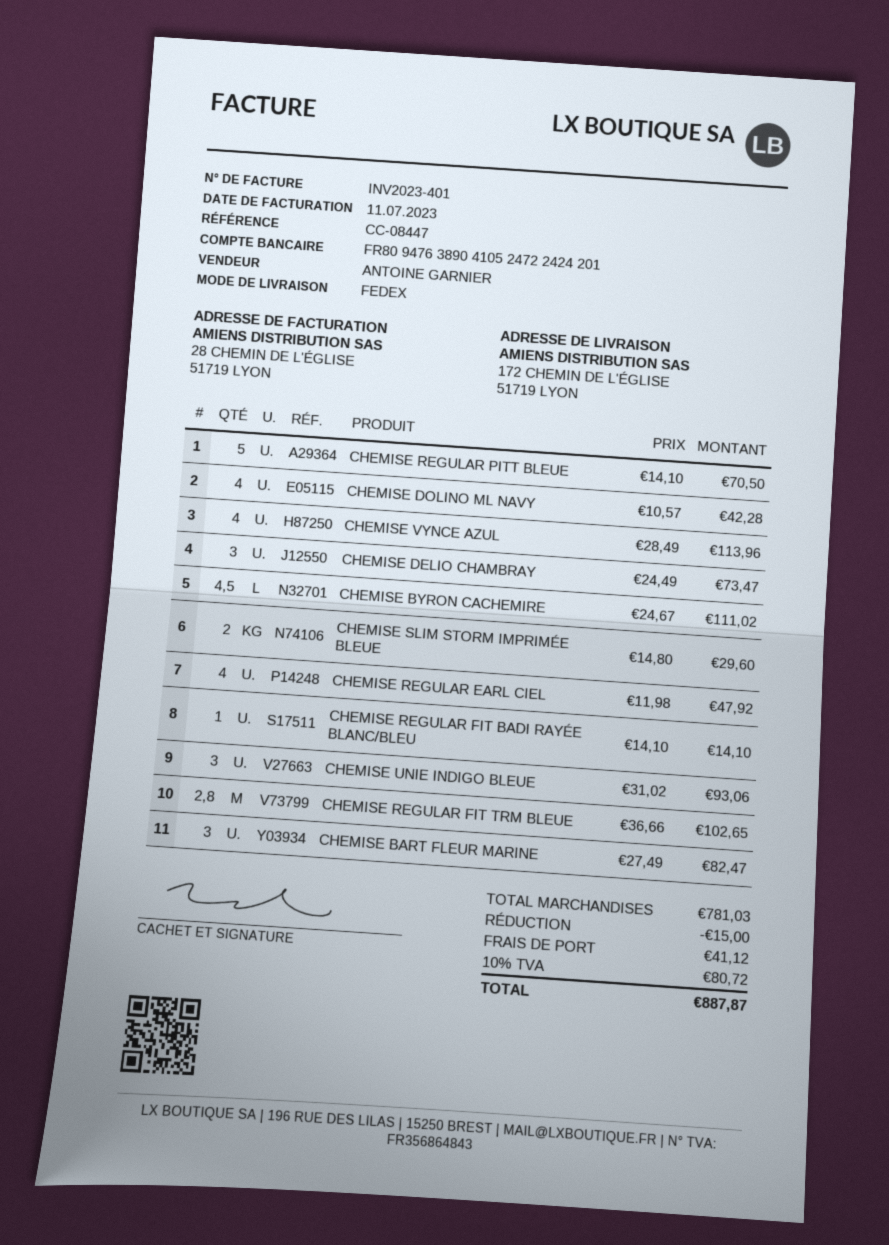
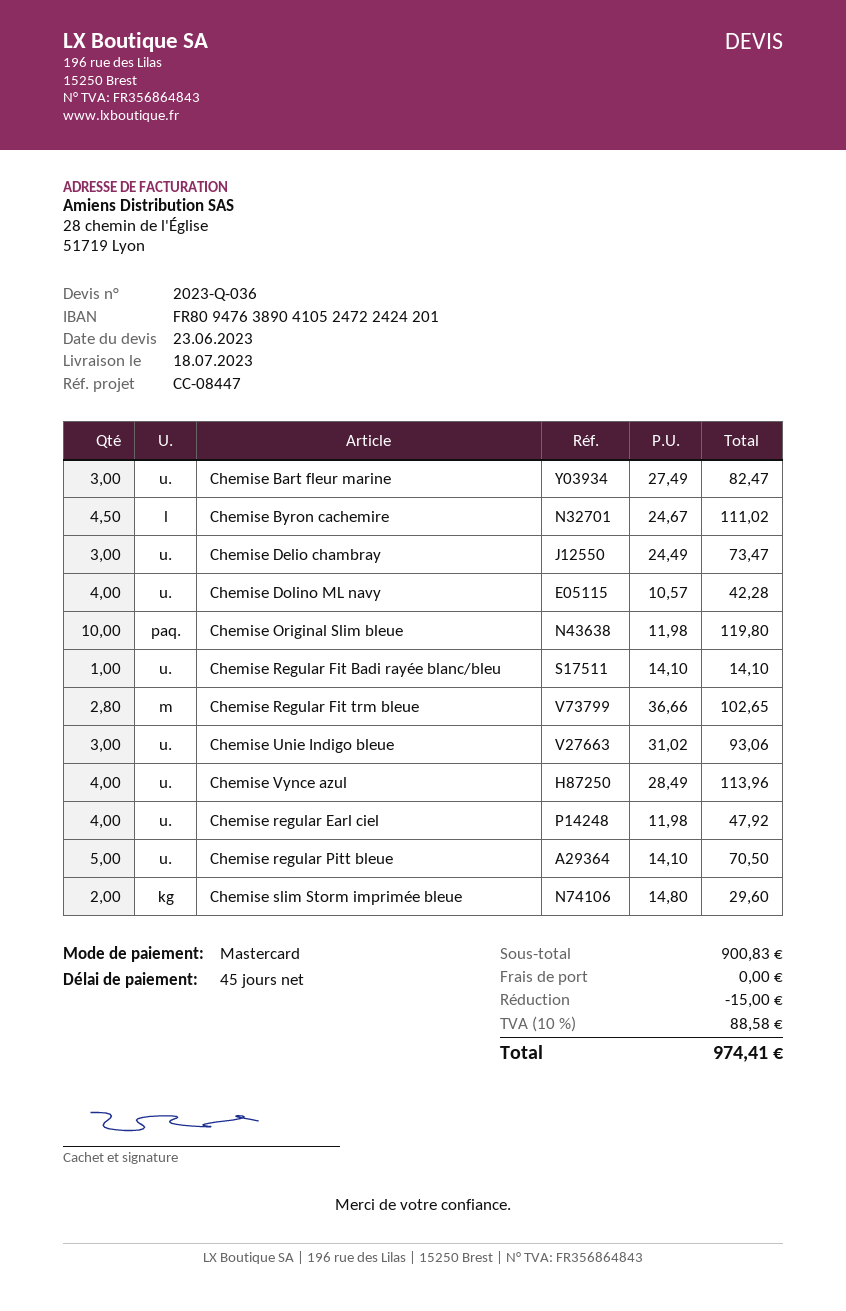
Chemise Original Slim bleue: none -> 10 x 11.98 = 119.80
subtotal: 781.03 -> 900.83
shipping: 41.12 -> 0.00
tax: 10% = 80.72 -> 10% = 88.58
total: 887.87 -> 974.41

